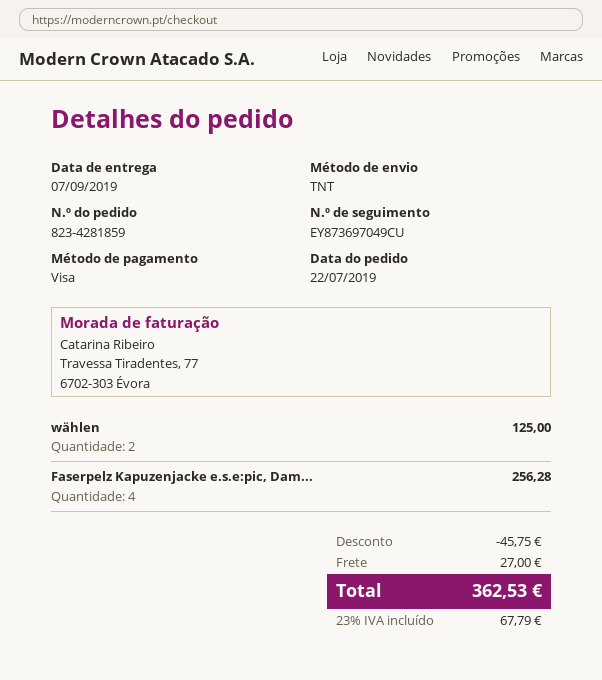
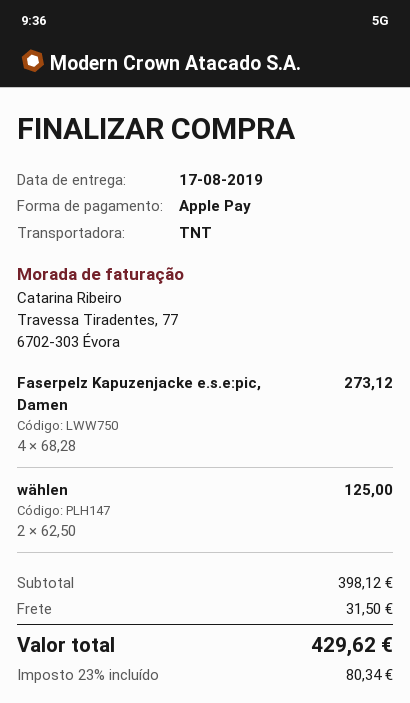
delivery date: 2019-09-07 -> 2019-08-17
payment method: Visa -> Apple Pay
Faserpelz Kapuzenjacke e.s.e:pic, Dam...: 4 for 256.28 -> 4 for 273.12
discount: 45.75 -> none
shipping: 27.00 -> 31.50
tax: 23% = 67.79 -> 23% = 80.34
total: 362.53 -> 429.62

